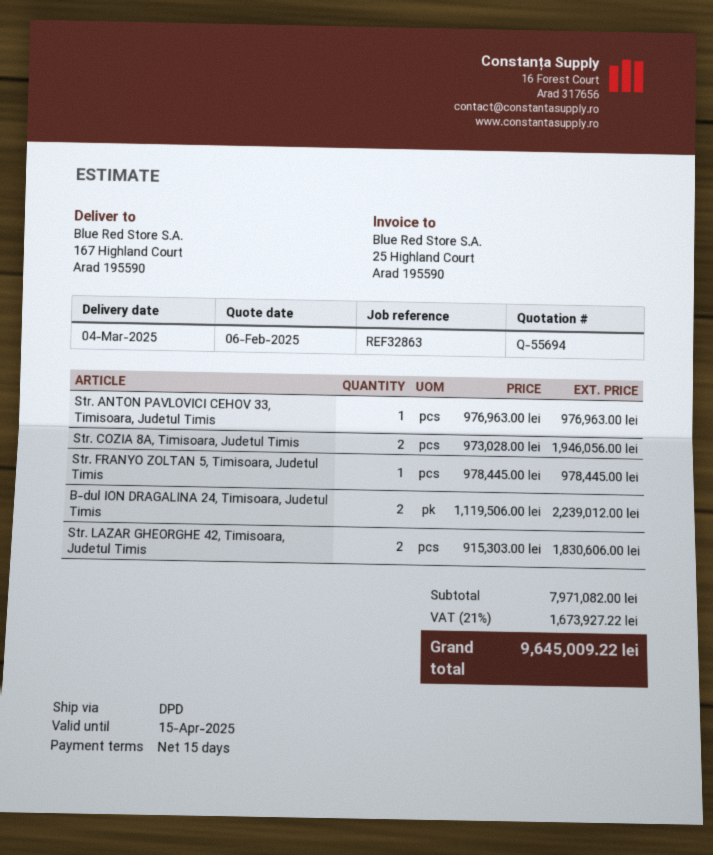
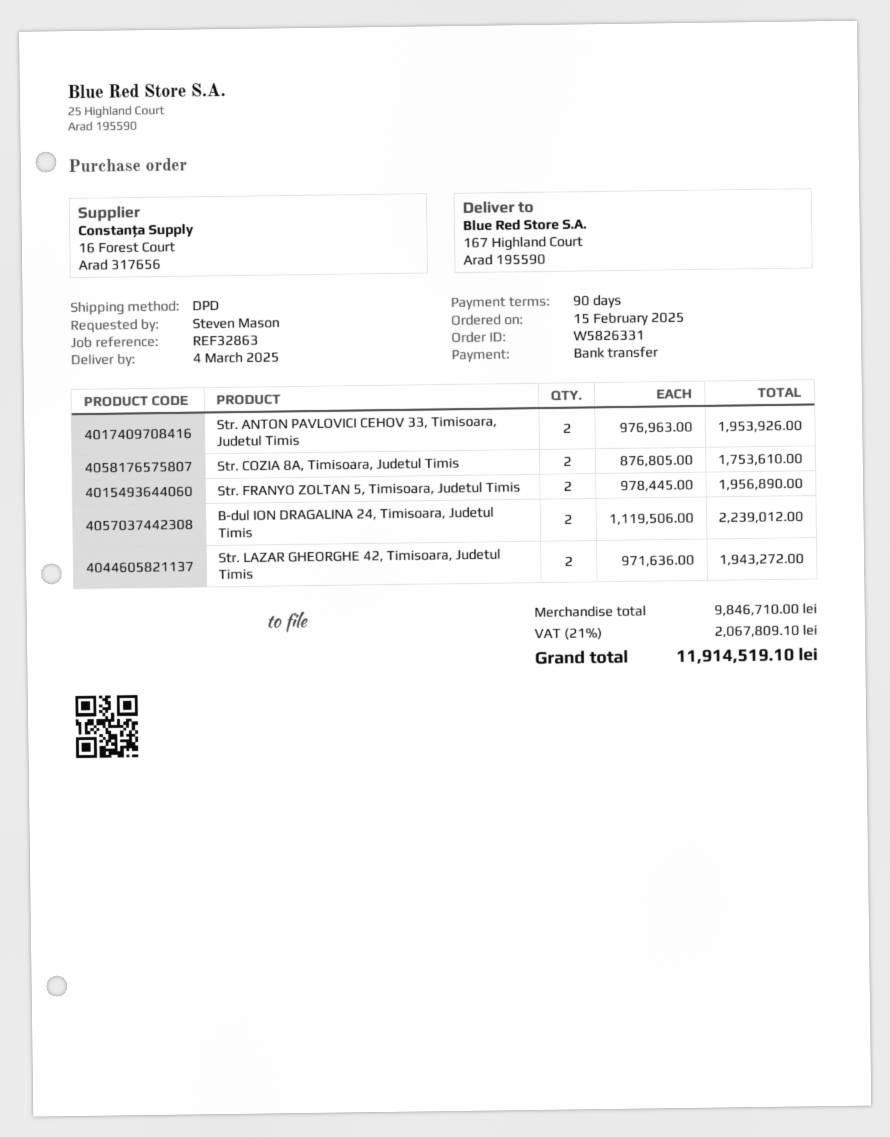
payment terms: 15 days -> 90 days
Str. ANTON PAVLOVICI CEHOV 33, Timisoara, Judetul Timis: 1 x 976963.00 = 976963.00 -> 2 x 976963.00 = 1953926.00
Str. COZIA 8A, Timisoara, Judetul Timis: 2 x 973028.00 = 1946056.00 -> 2 x 876805.00 = 1753610.00
Str. FRANYO ZOLTAN 5, Timisoara, Judetul Timis: 1 x 978445.00 = 978445.00 -> 2 x 978445.00 = 1956890.00
Str. LAZAR GHEORGHE 42, Timisoara, Judetul Timis: 2 x 915303.00 = 1830606.00 -> 2 x 971636.00 = 1943272.00
subtotal: 7971082.00 -> 9846710.00
tax: 21% = 1673927.22 -> 21% = 2067809.10
total: 9645009.22 -> 11914519.10

